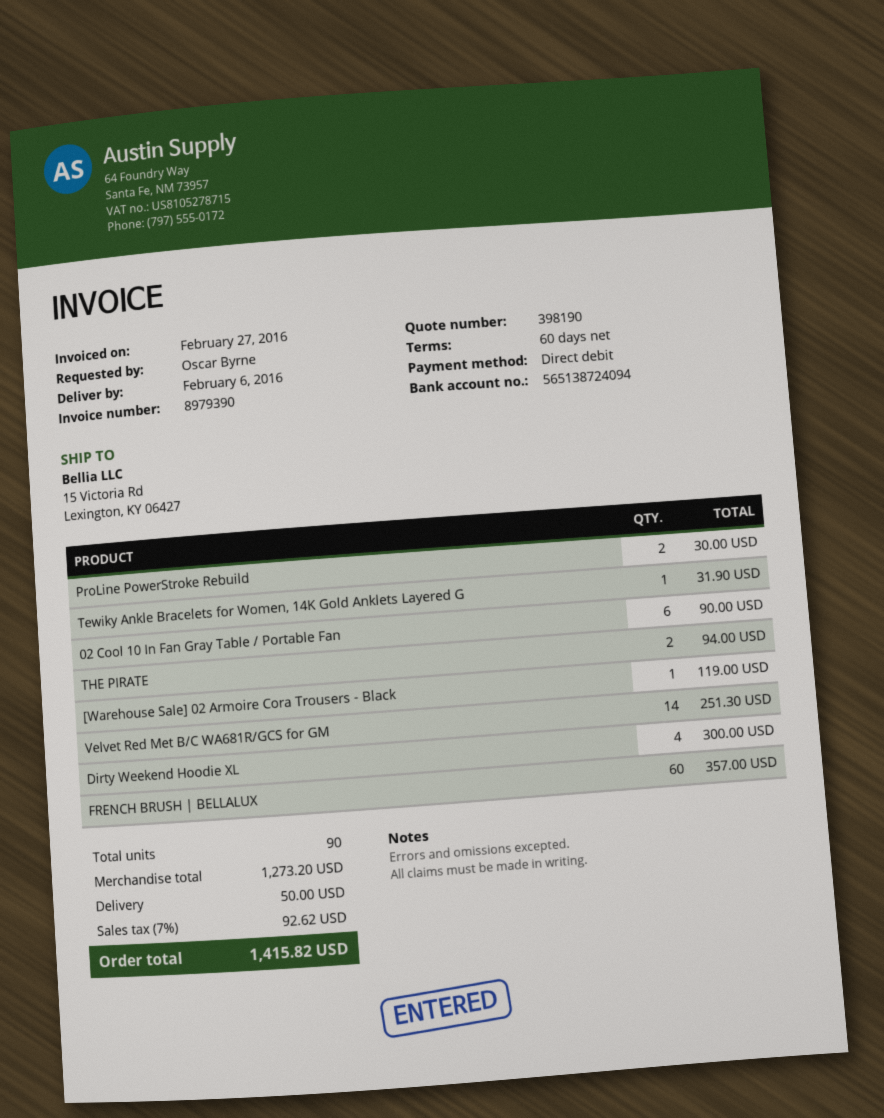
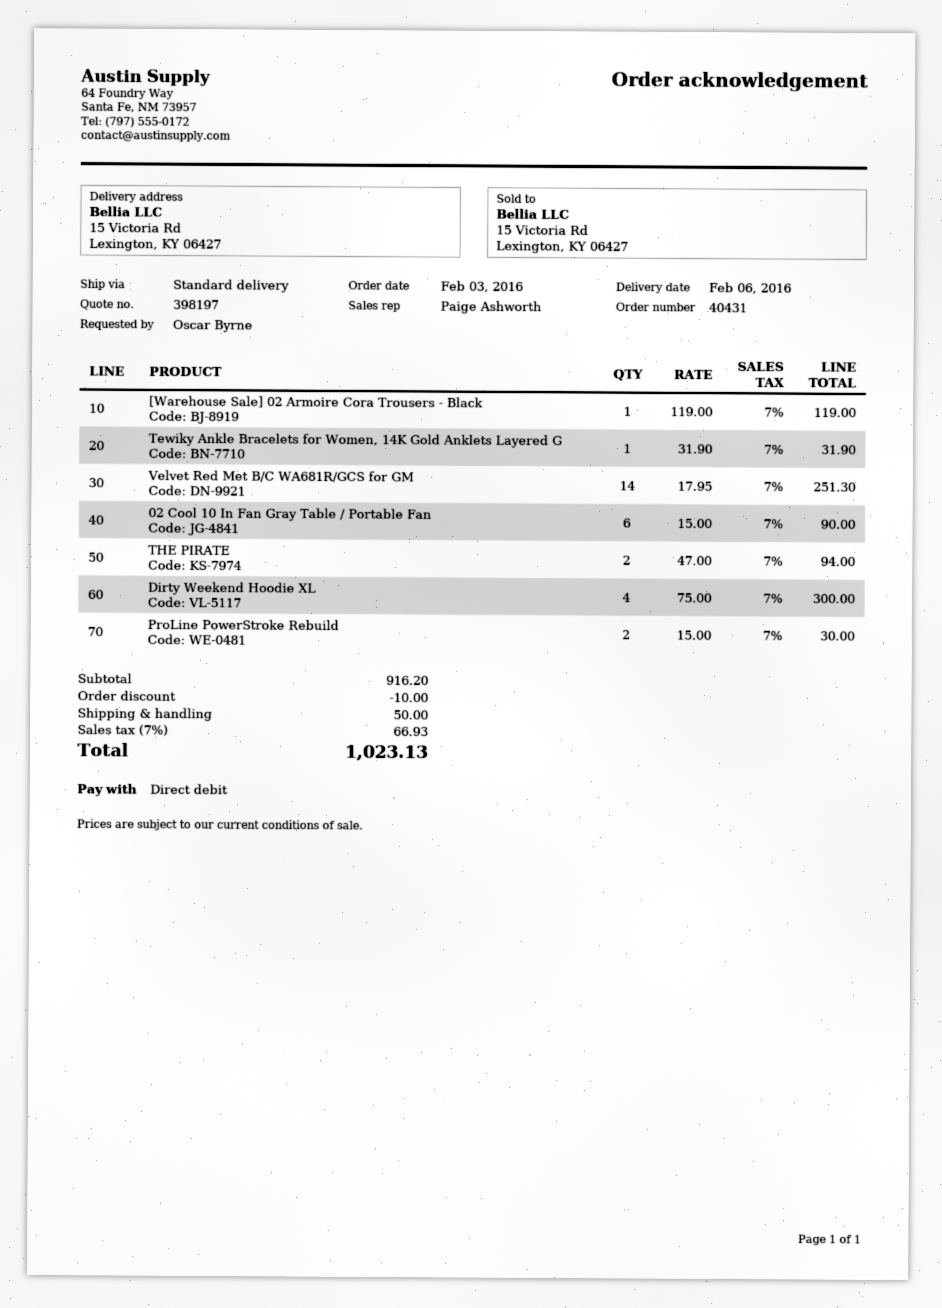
quote number: 398190 -> 398197
FRENCH BRUSH | BELLALUX: 60 for 357.00 -> none
subtotal: 1273.20 -> 916.20
discount: none -> 10.00
tax: 7% = 92.62 -> 7% = 66.93
total: 1415.82 -> 1023.13

